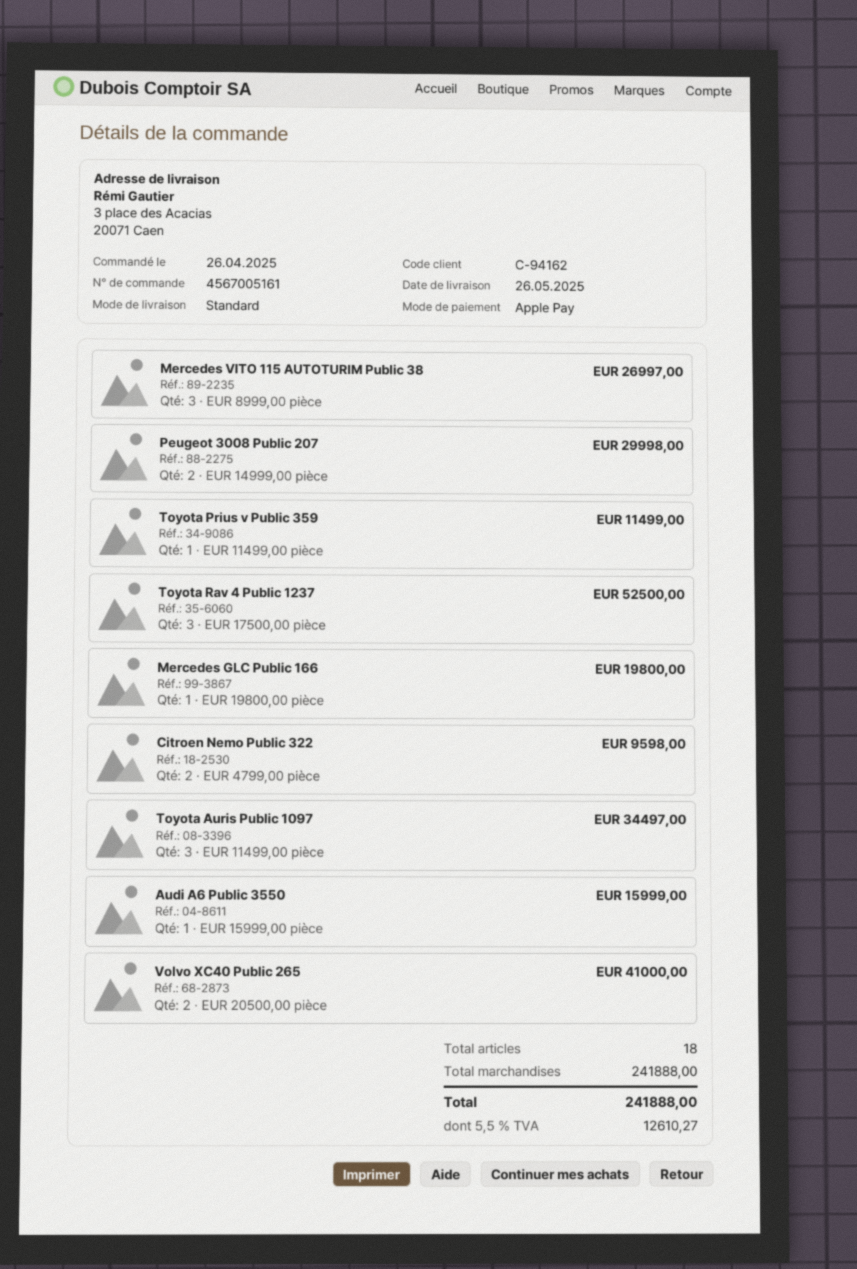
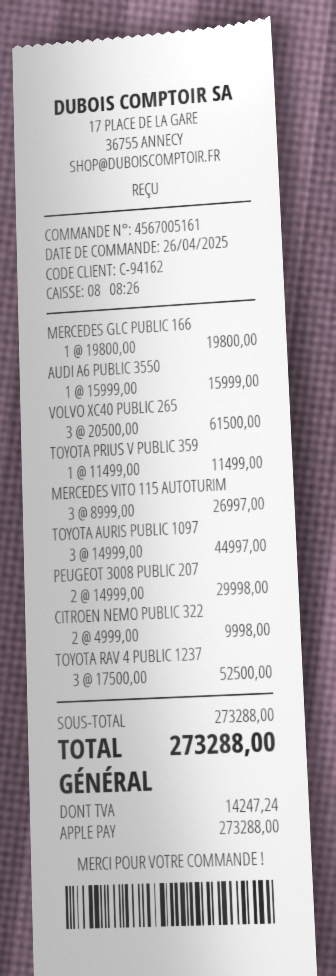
Citroen Nemo Public 322: 2 x 4799.00 = 9598.00 -> 2 x 4999.00 = 9998.00
Toyota Auris Public 1097: 3 x 11499.00 = 34497.00 -> 3 x 14999.00 = 44997.00
Volvo XC40 Public 265: 2 x 20500.00 = 41000.00 -> 3 x 20500.00 = 61500.00
subtotal: 241888.00 -> 273288.00
tax: 12610.27 -> 14247.24
total: 241888.00 -> 273288.00

